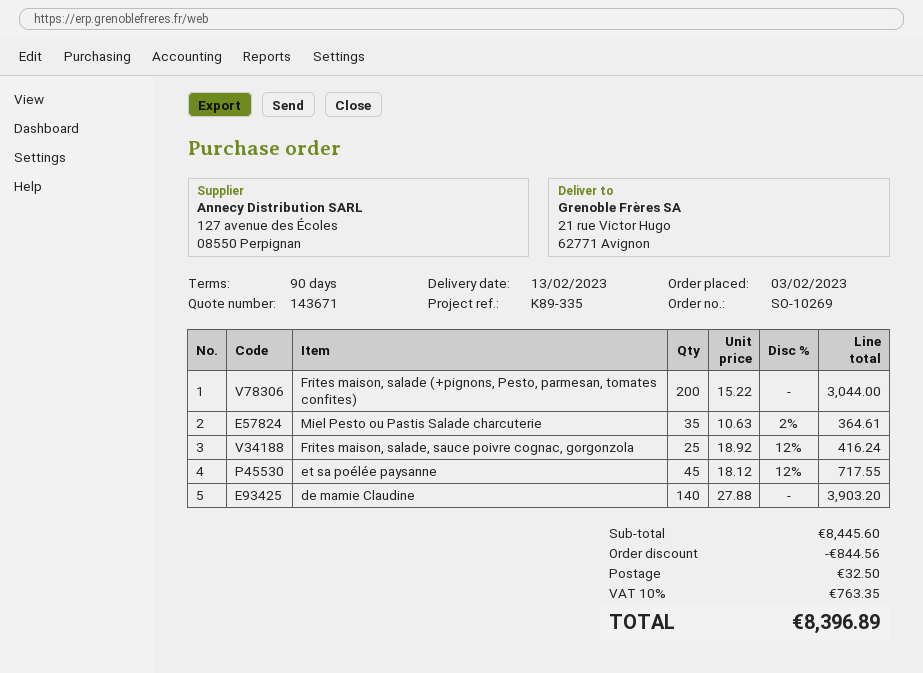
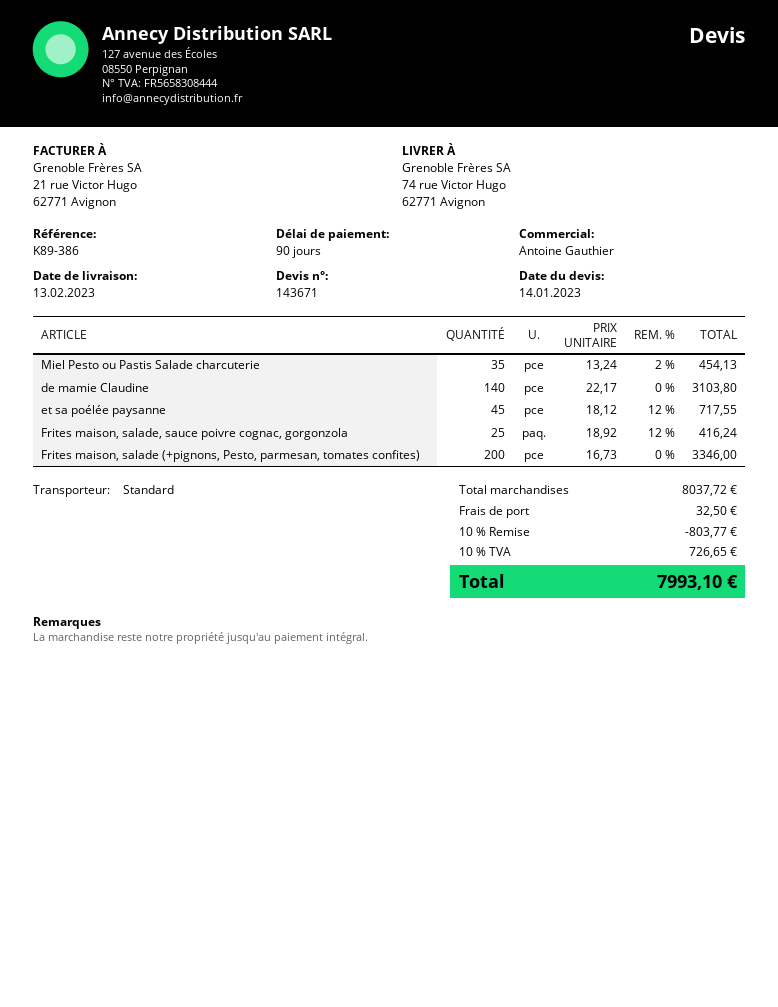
reference: K89-335 -> K89-386
ship to: 21 rue Victor Hugo, 62771 Avignon -> 74 rue Victor Hugo, 62771 Avignon
Frites maison, salade (+pignons, Pesto, parmesan, tomates confites): 200 x 15.22 = 3044.00 -> 200 x 16.73 = 3346.00
Miel Pesto ou Pastis Salade charcuterie: 35 x 10.63 - 2% = 364.61 -> 35 x 13.24 - 2% = 454.13
de mamie Claudine: 140 x 27.88 = 3903.20 -> 140 x 22.17 = 3103.80
subtotal: 8445.60 -> 8037.72
discount: 844.56 -> 803.77
tax: 10% = 763.35 -> 10% = 726.65
total: 8396.89 -> 7993.10

